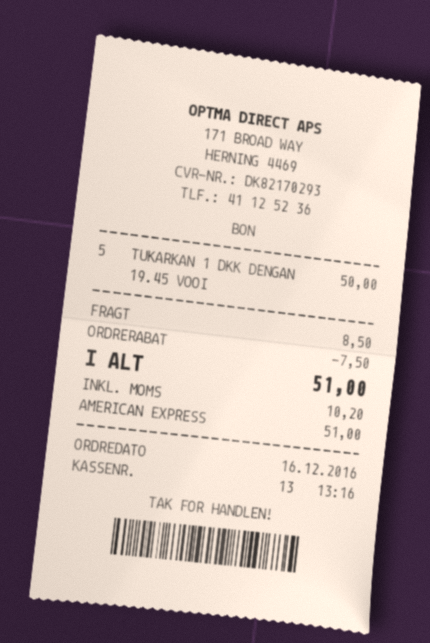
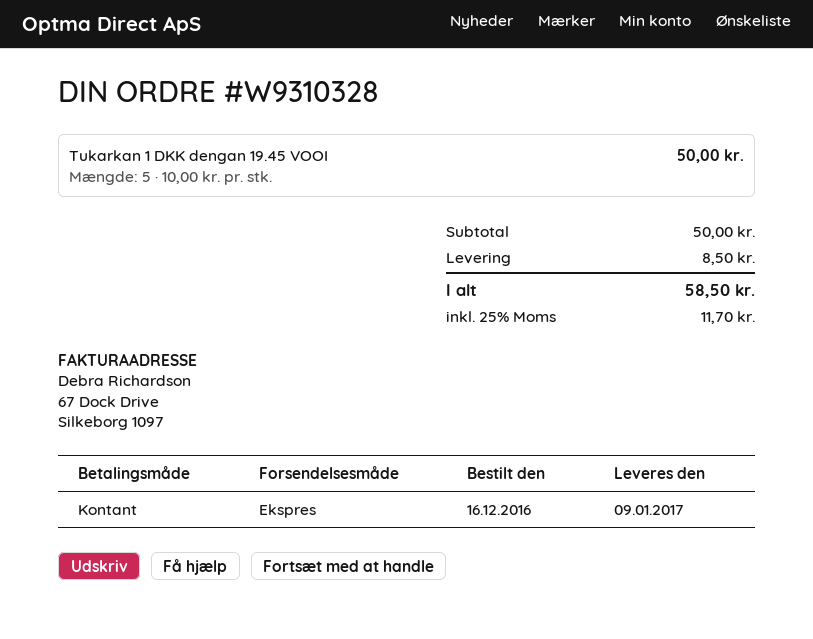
payment method: American Express -> cash
discount: 7.50 -> none
tax: 10.20 -> 11.70
total: 51.00 -> 58.50

